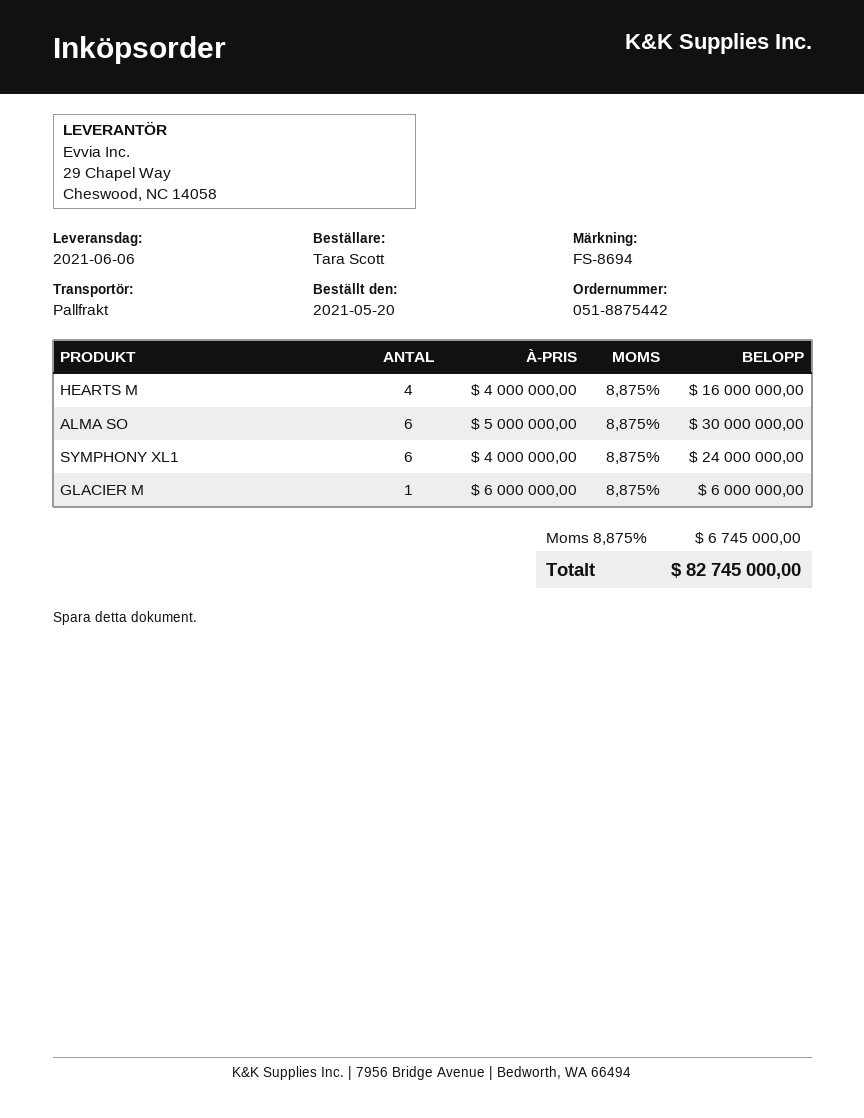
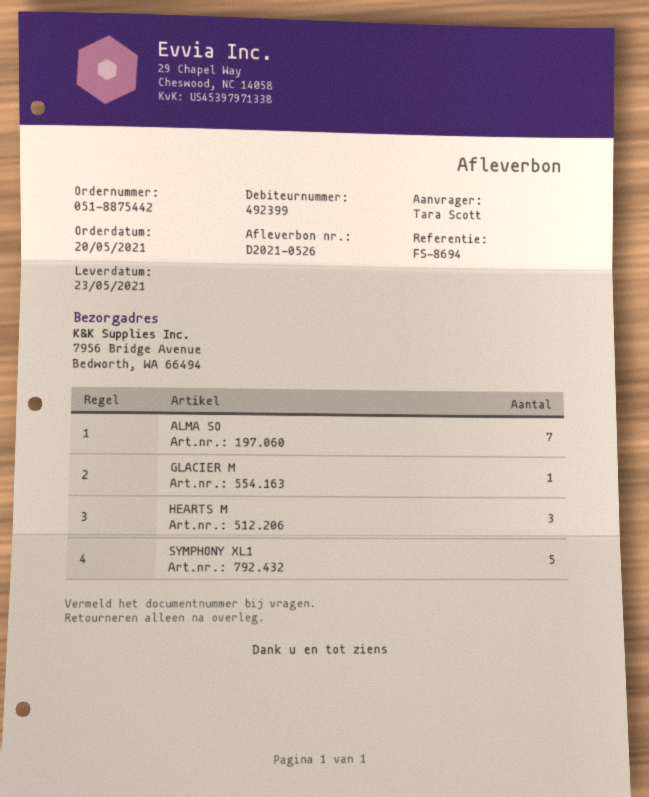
delivery date: 2021-06-06 -> 2021-05-23
HEARTS M: 4 -> 3
ALMA SO: 6 -> 7
SYMPHONY XL1: 6 -> 5

